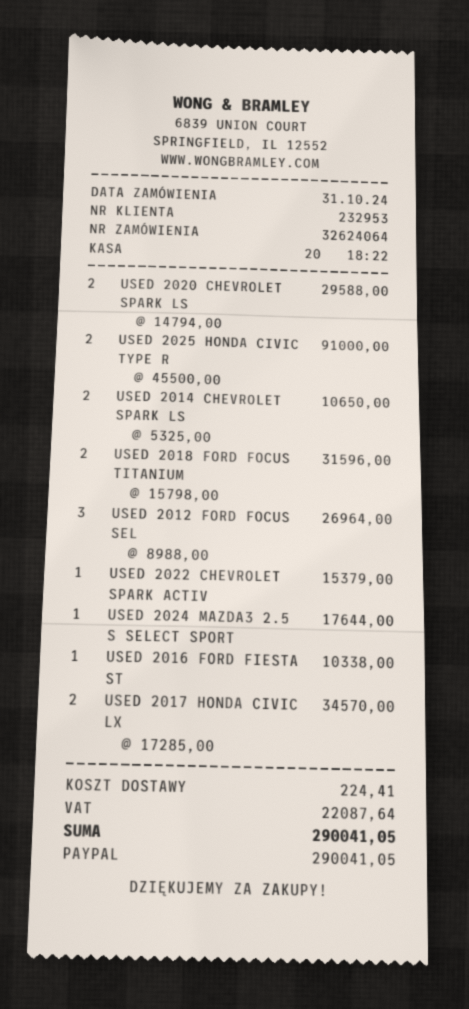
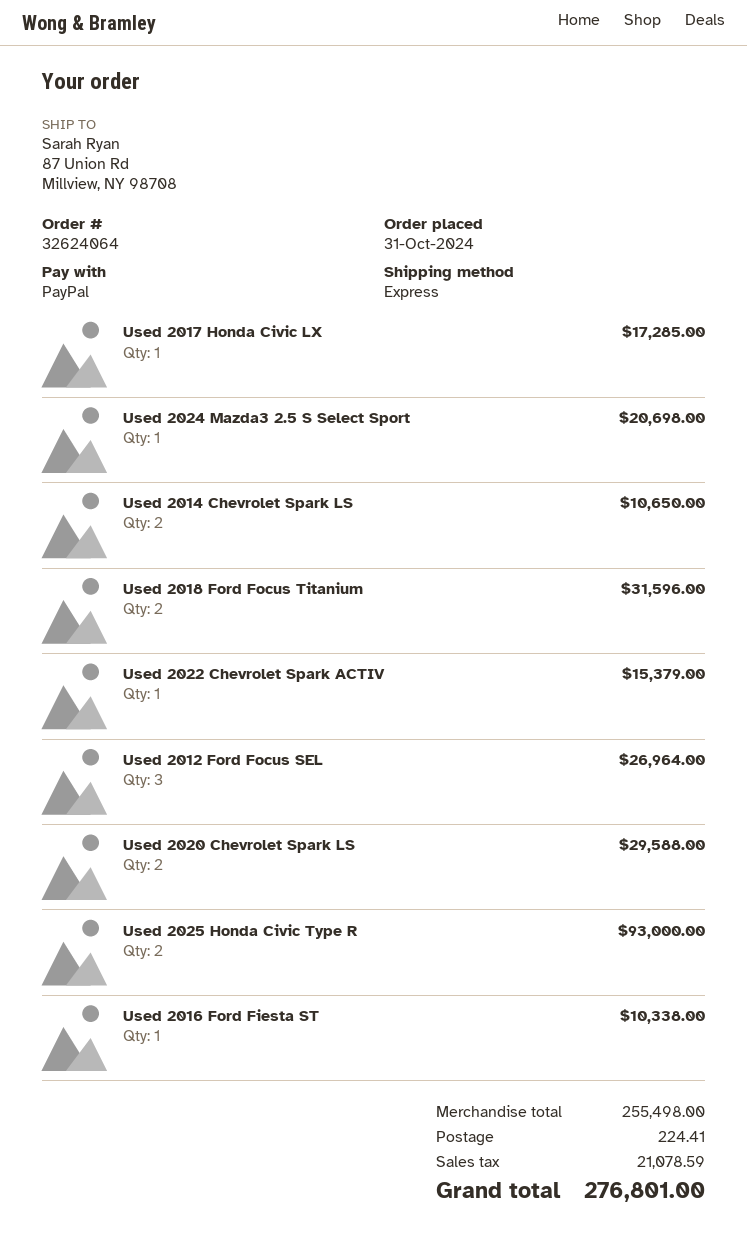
USED 2025 HONDA CIVIC TYPE R: 2 for 91000.00 -> 2 for 93000.00
USED 2024 MAZDA3 2.5 S SELECT SPORT: 1 for 17644.00 -> 1 for 20698.00
USED 2017 HONDA CIVIC LX: 2 for 34570.00 -> 1 for 17285.00
tax: 22087.64 -> 21078.59
total: 290041.05 -> 276801.00

